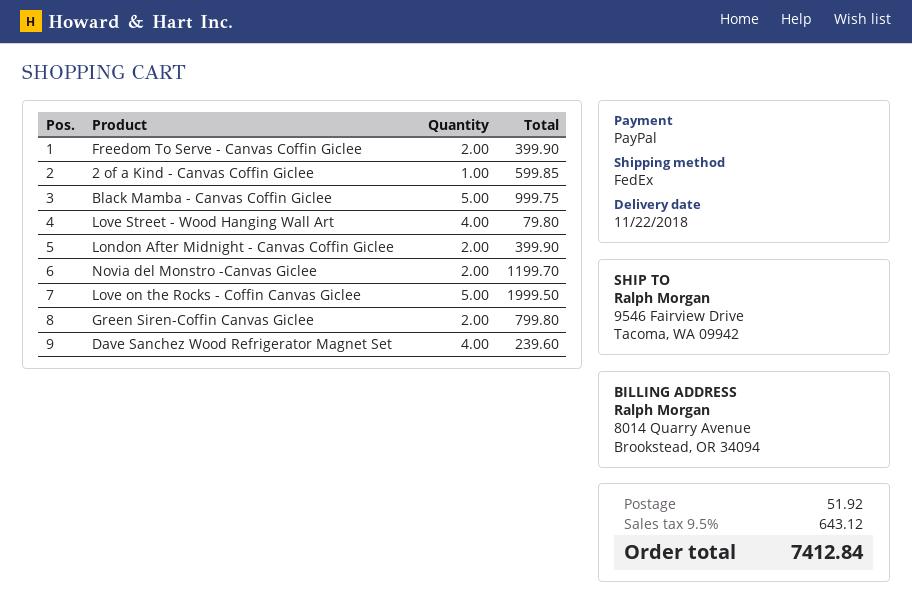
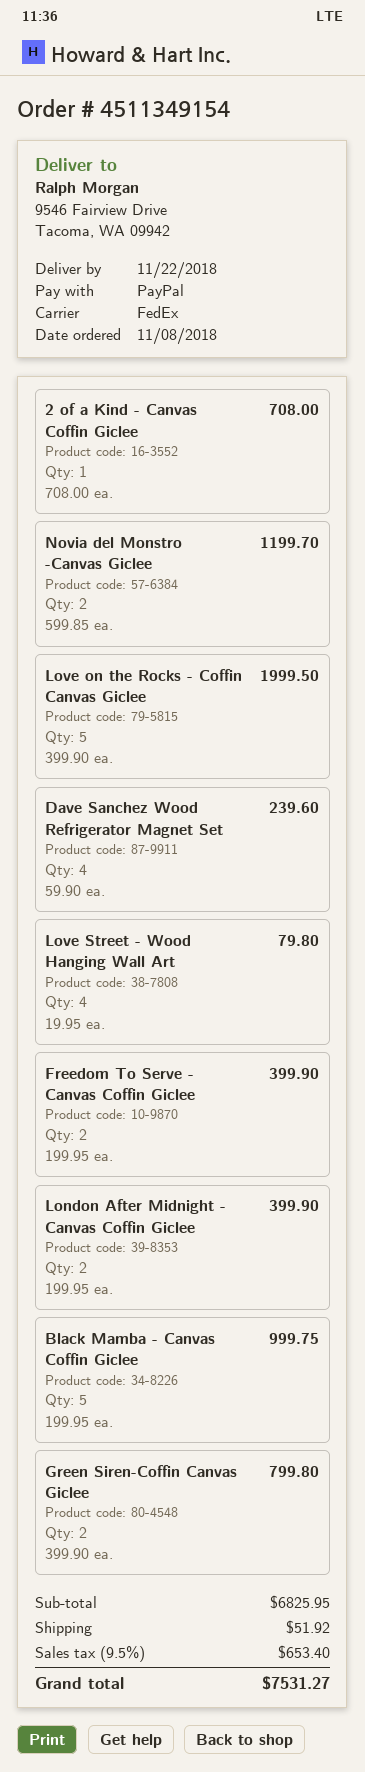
2 of a Kind - Canvas Coffin Giclee: 1 for 599.85 -> 1 for 708.00
tax: 9.5% = 643.12 -> 9.5% = 653.40
total: 7412.84 -> 7531.27

